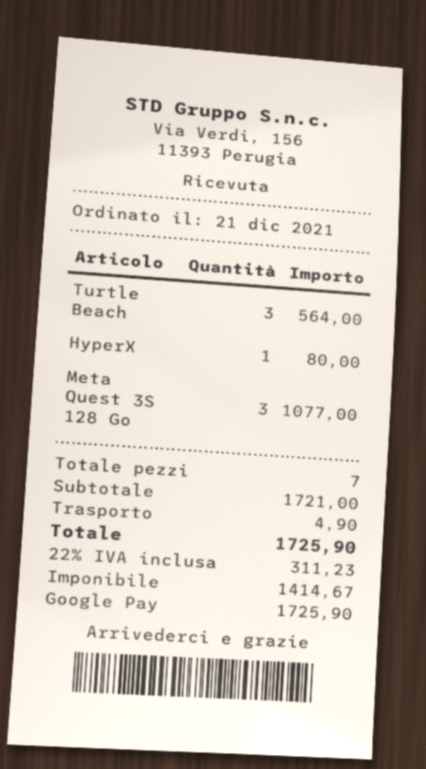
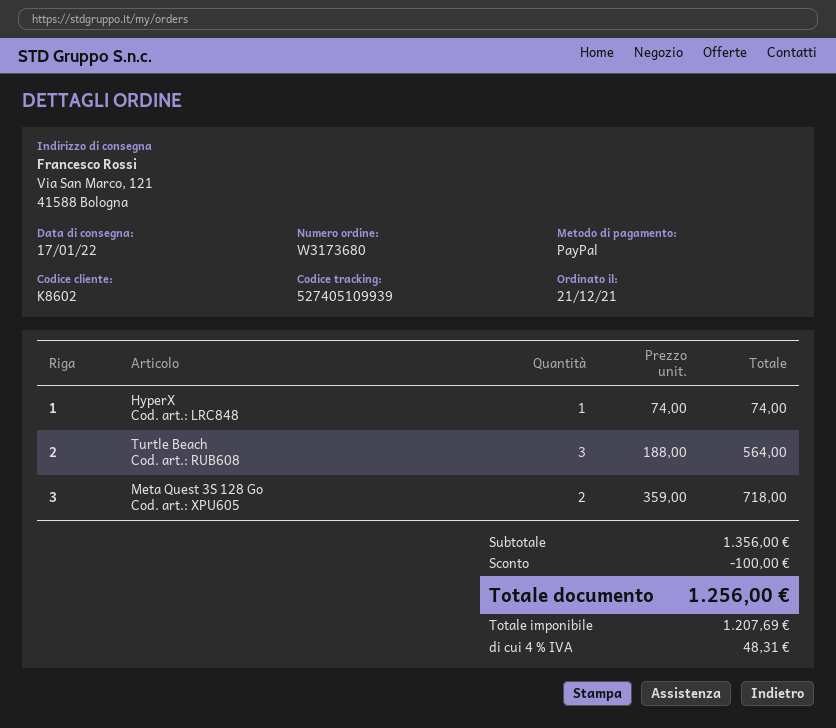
payment method: Google Pay -> PayPal
HyperX: 1 for 80.00 -> 1 for 74.00
Meta Quest 3S 128 Go: 3 for 1077.00 -> 2 for 718.00
subtotal: 1721.00 -> 1356.00
discount: none -> 100.00
shipping: 4.90 -> none
net: 1414.67 -> 1207.69
tax: 22% = 311.23 -> 4% = 48.31
total: 1725.90 -> 1256.00

